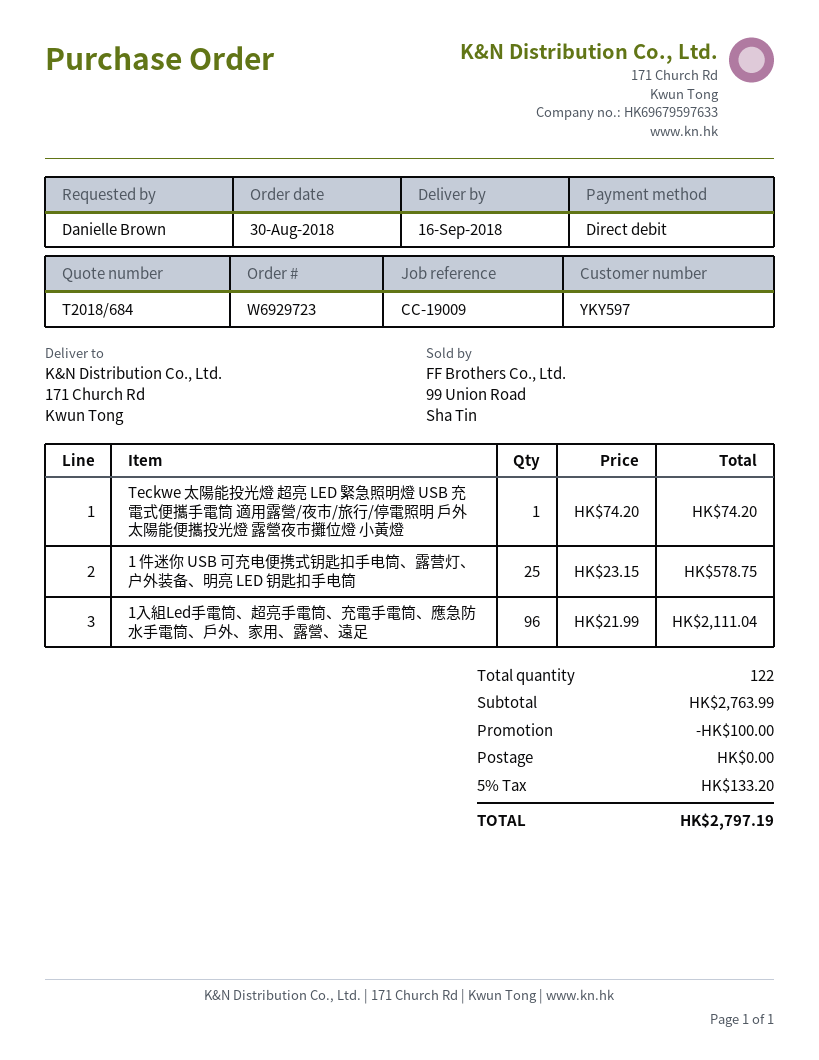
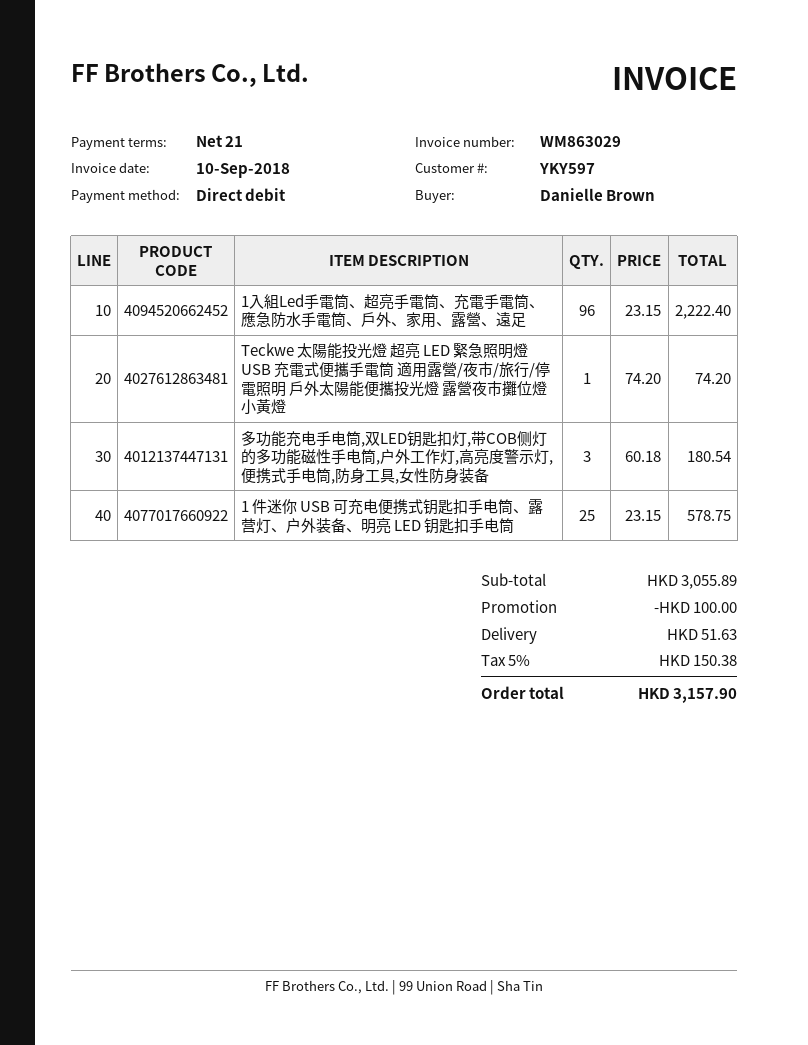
1入組Led手電筒、超亮手電筒、充電手電筒、應急防水手電筒、戶外、家用、露營、遠足: 96 x 21.99 = 2111.04 -> 96 x 23.15 = 2222.40
多功能充电手电筒,双LED钥匙扣灯,带COB侧灯的多功能磁性手电筒,户外工作灯,高亮度警示灯,便携式手电筒,防身工具,女性防身装备: none -> 3 x 60.18 = 180.54
subtotal: 2763.99 -> 3055.89
shipping: 0.00 -> 51.63
tax: 5% = 133.20 -> 5% = 150.38
total: 2797.19 -> 3157.90

